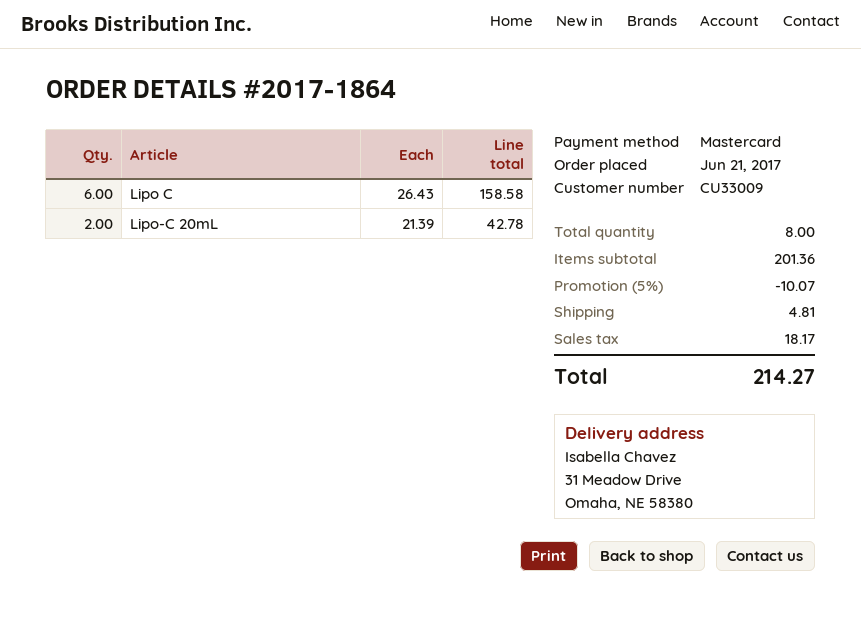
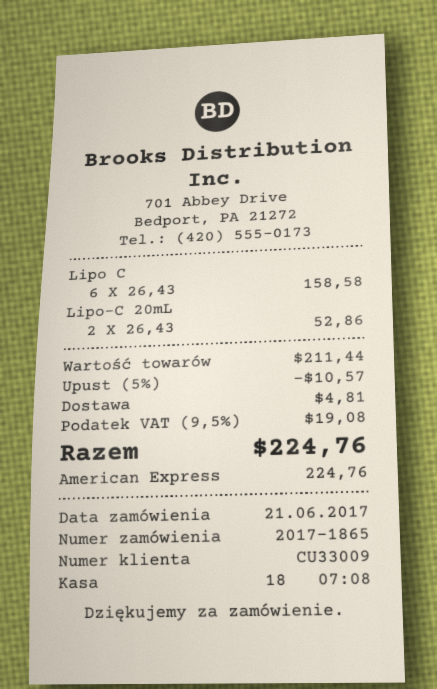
order number: 2017-1864 -> 2017-1865
payment method: Mastercard -> American Express
Lipo-C 20mL: 2 x 21.39 = 42.78 -> 2 x 26.43 = 52.86
subtotal: 201.36 -> 211.44
discount: 5% = 10.07 -> 5% = 10.57
tax: 18.17 -> 19.08
total: 214.27 -> 224.76

